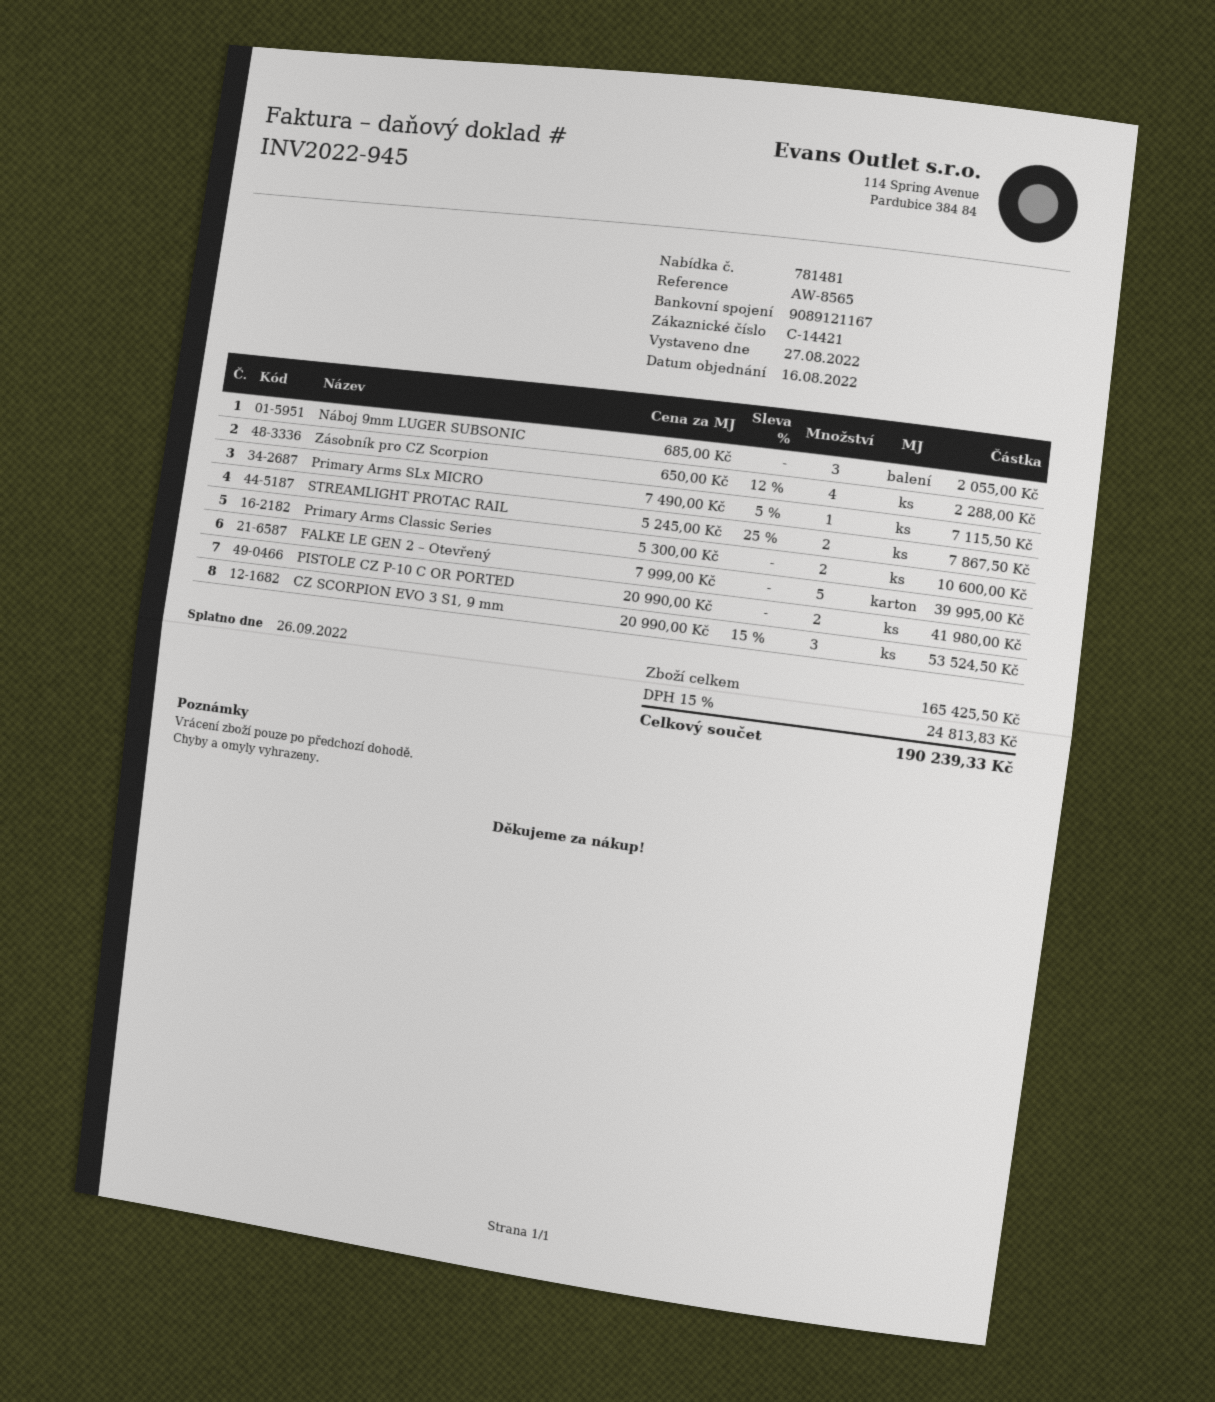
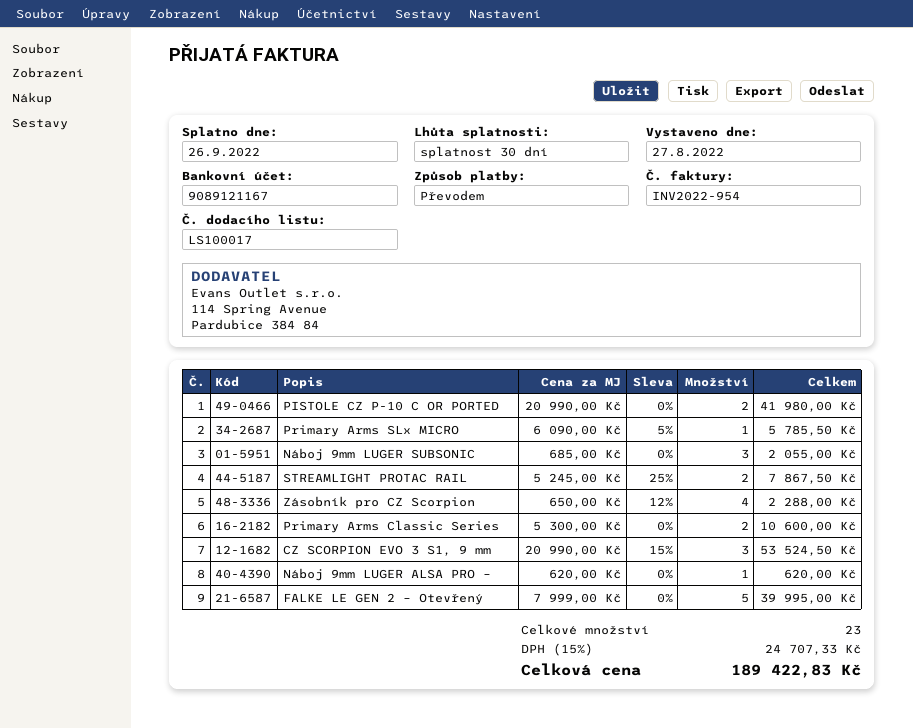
invoice number: INV2022-945 -> INV2022-954
Primary Arms SLx MICRO: 1 x 7490.00 - 5% = 7115.50 -> 1 x 6090.00 - 5% = 5785.50
Náboj 9mm LUGER ALSA PRO –: none -> 1 x 620.00 = 620.00
tax: 15% = 24813.83 -> 15% = 24707.33
total: 190239.33 -> 189422.83

